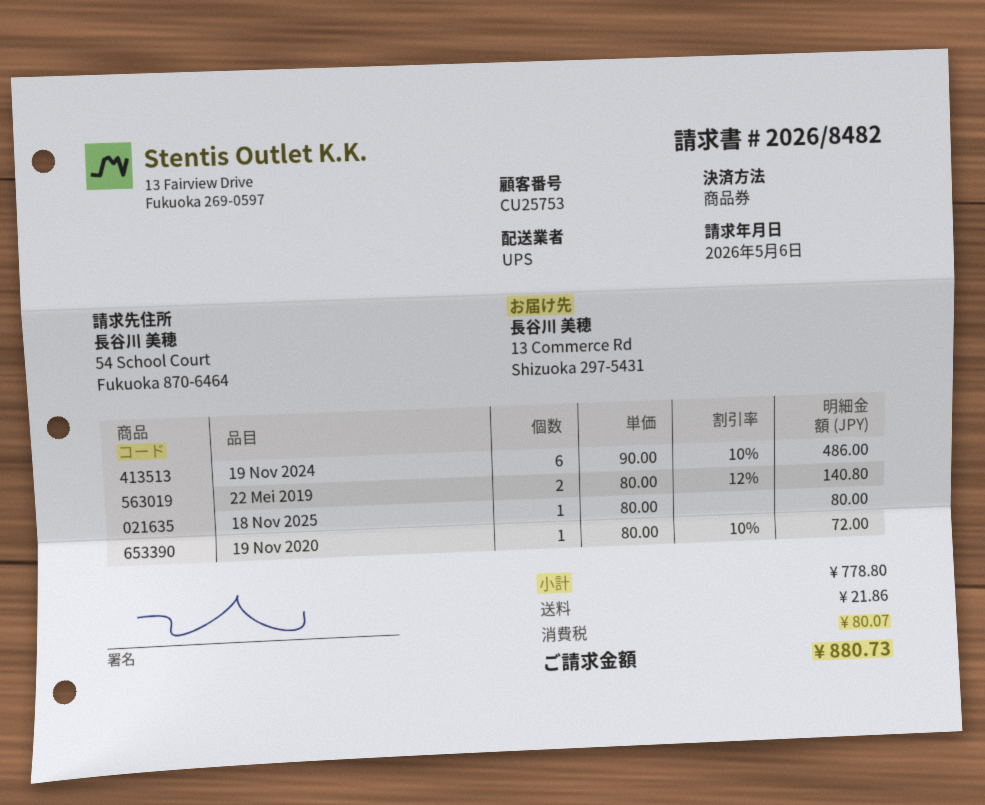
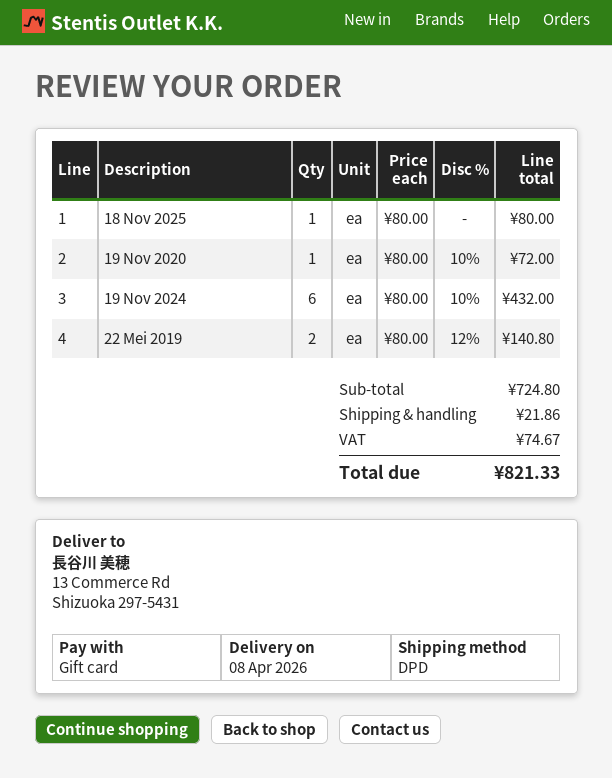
shipping method: UPS -> DPD
19 Nov 2024: 6 x 90.00 - 10% = 486.00 -> 6 x 80.00 - 10% = 432.00
subtotal: 778.80 -> 724.80
tax: 80.07 -> 74.67
total: 880.73 -> 821.33

